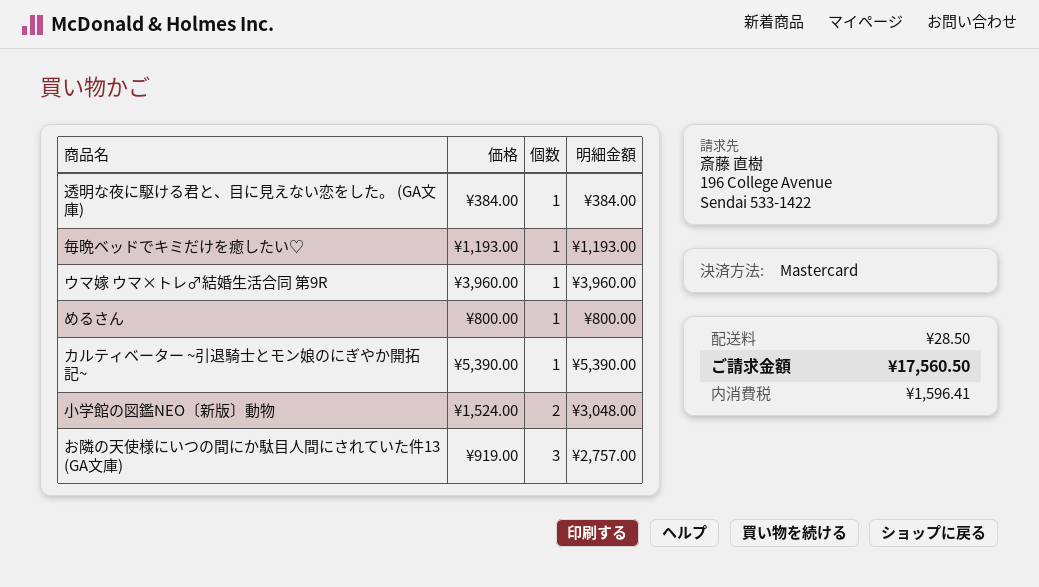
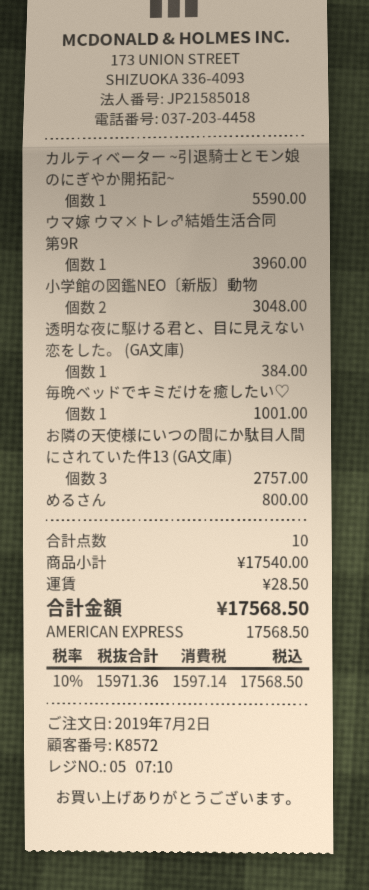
payment method: Mastercard -> American Express
毎晩ベッドでキミだけを癒したい♡: 1 for 1193.00 -> 1 for 1001.00
カルティベーター ~引退騎士とモン娘のにぎやか開拓記~: 1 for 5390.00 -> 1 for 5590.00
tax: 1596.41 -> 1597.14
total: 17560.50 -> 17568.50

